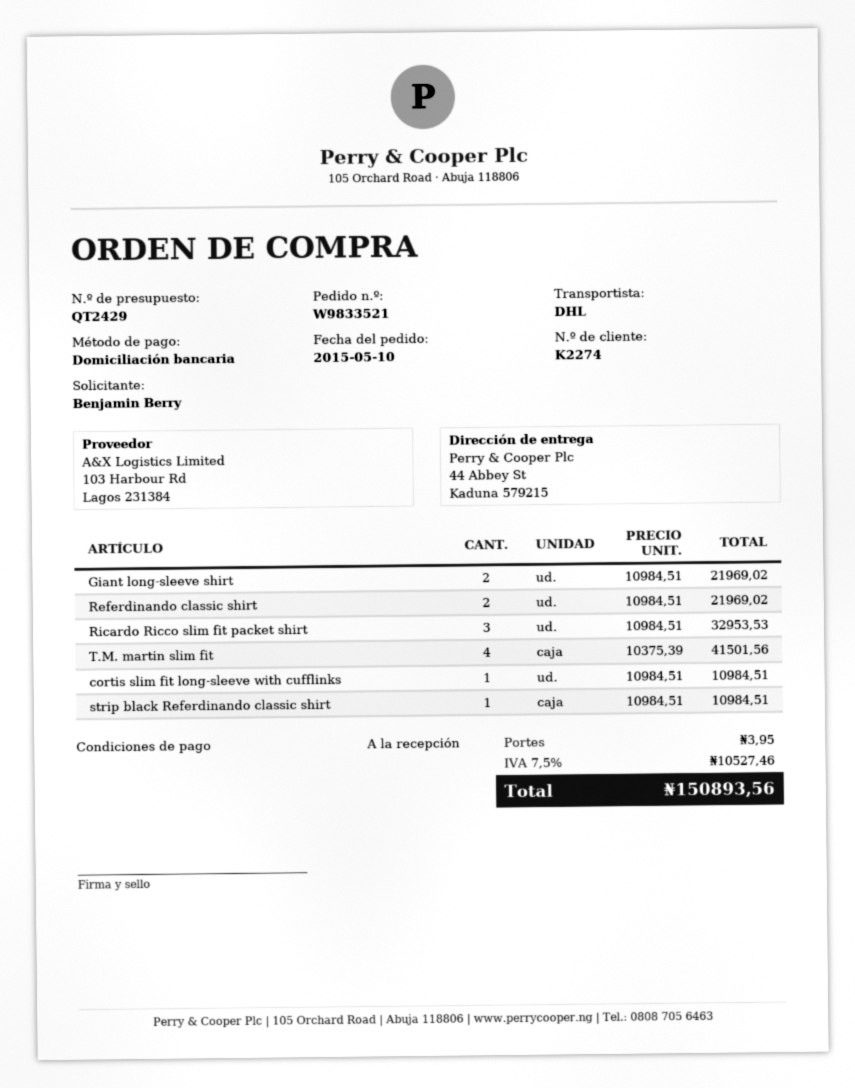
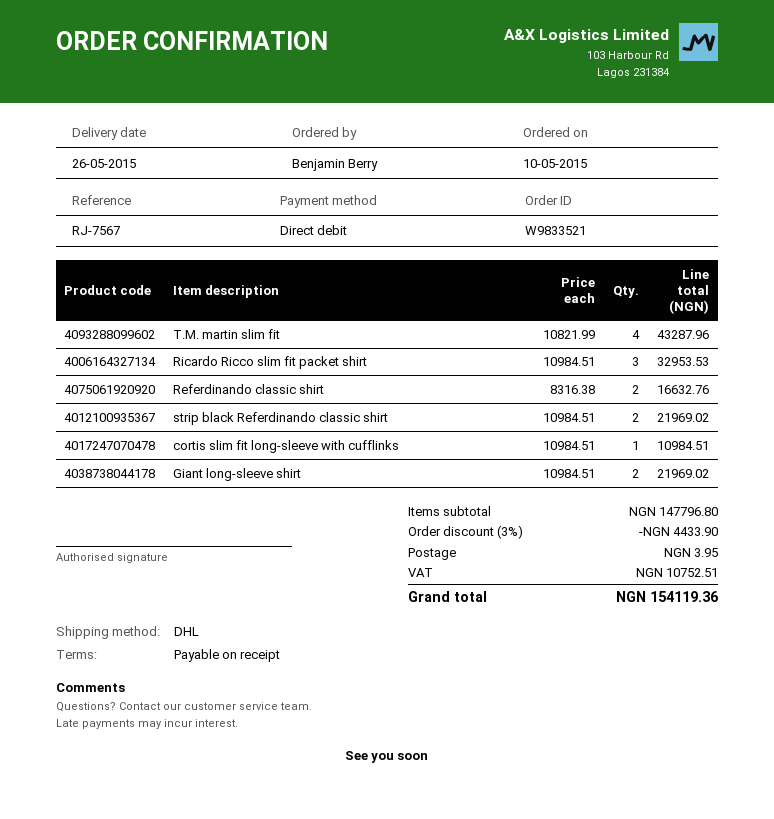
Referdinando classic shirt: 2 x 10984.51 = 21969.02 -> 2 x 8316.38 = 16632.76
T.M. martin slim fit: 4 x 10375.39 = 41501.56 -> 4 x 10821.99 = 43287.96
strip black Referdinando classic shirt: 1 x 10984.51 = 10984.51 -> 2 x 10984.51 = 21969.02
discount: none -> 3% = 4433.90
tax: 10527.46 -> 10752.51
total: 150893.56 -> 154119.36

